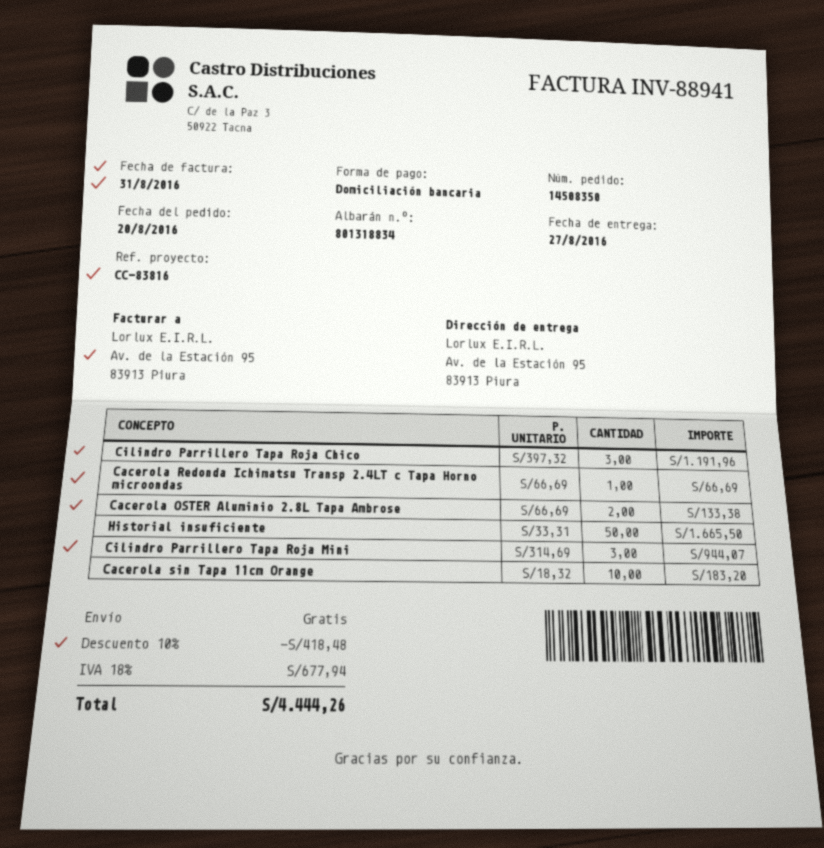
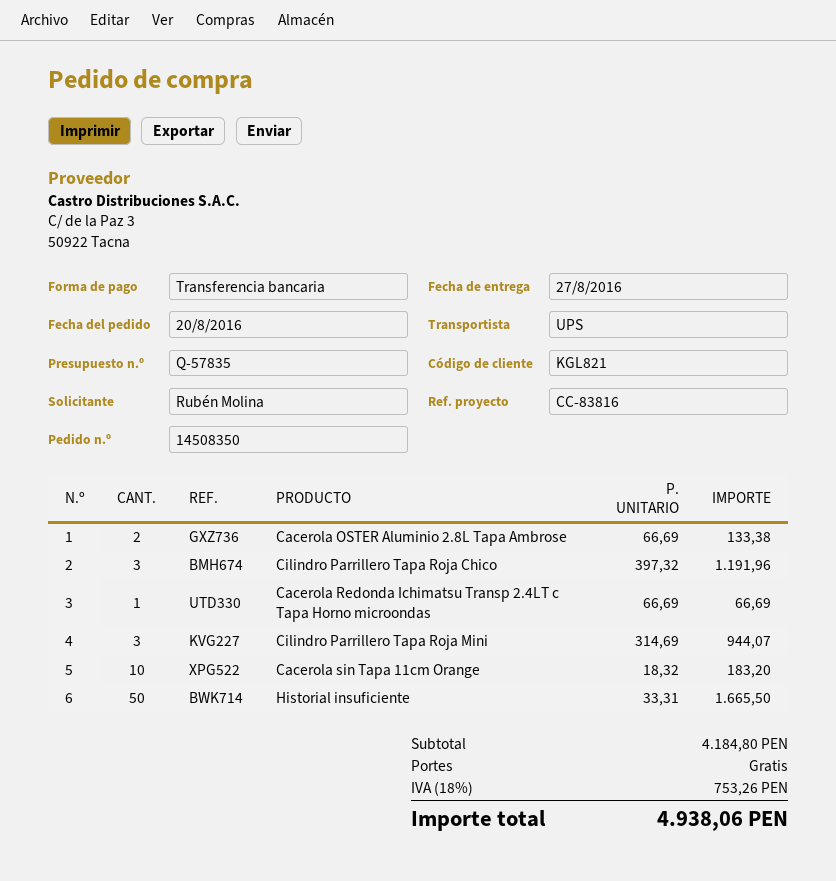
payment method: direct debit -> bank transfer
discount: 10% = 418.48 -> none
tax: 18% = 677.94 -> 18% = 753.26
total: 4444.26 -> 4938.06

